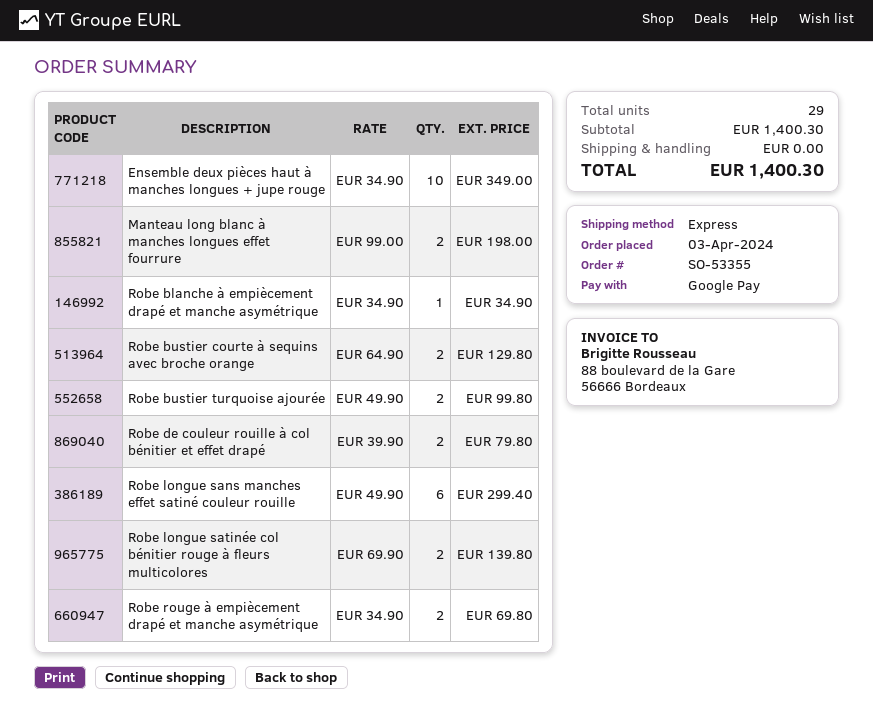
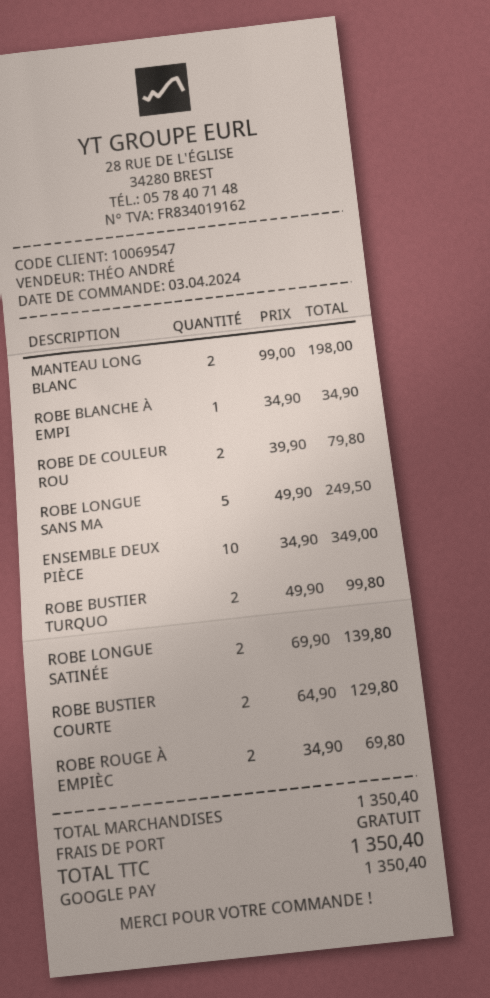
Robe longue sans manches effet satiné couleur rouille: 6 x 49.90 = 299.40 -> 5 x 49.90 = 249.50
subtotal: 1400.30 -> 1350.40
total: 1400.30 -> 1350.40

